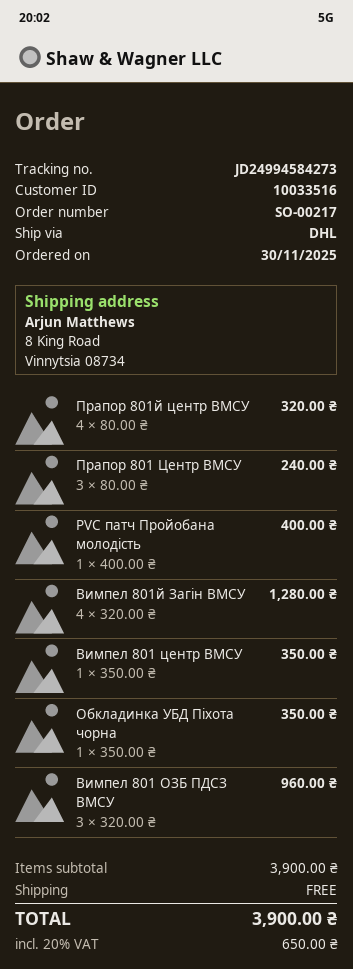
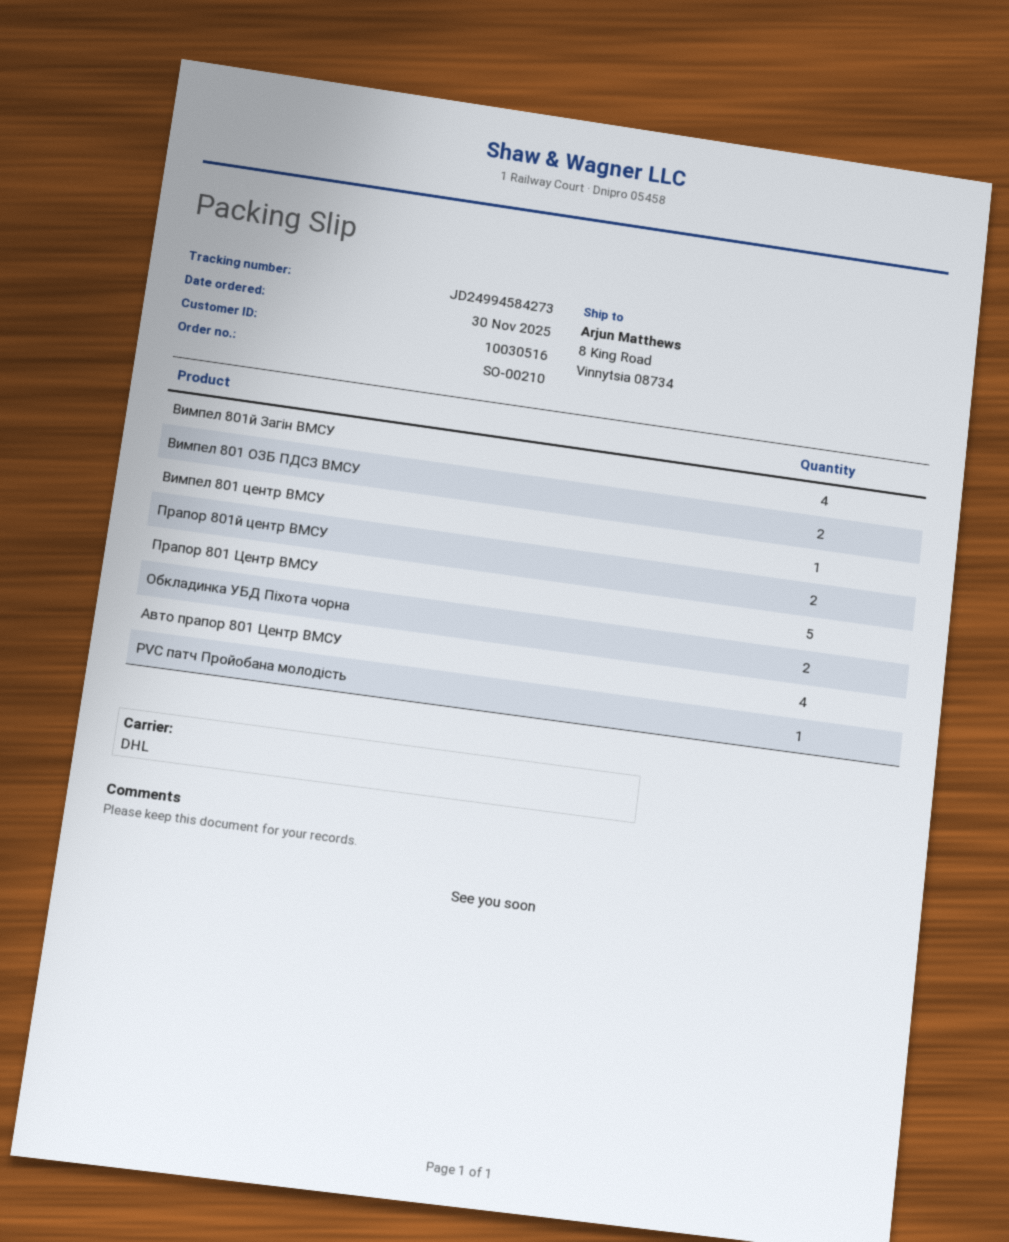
order number: SO-00217 -> SO-00210
customer number: 10033516 -> 10030516
Прапор 801й центр ВМСУ: 4 -> 2
Прапор 801 Центр ВМСУ: 3 -> 5
Обкладинка УБД Піхота чорна: 1 -> 2
Вимпел 801 ОЗБ ПДСЗ ВМСУ: 3 -> 2
Авто прапор 801 Центр ВМСУ: none -> 4

